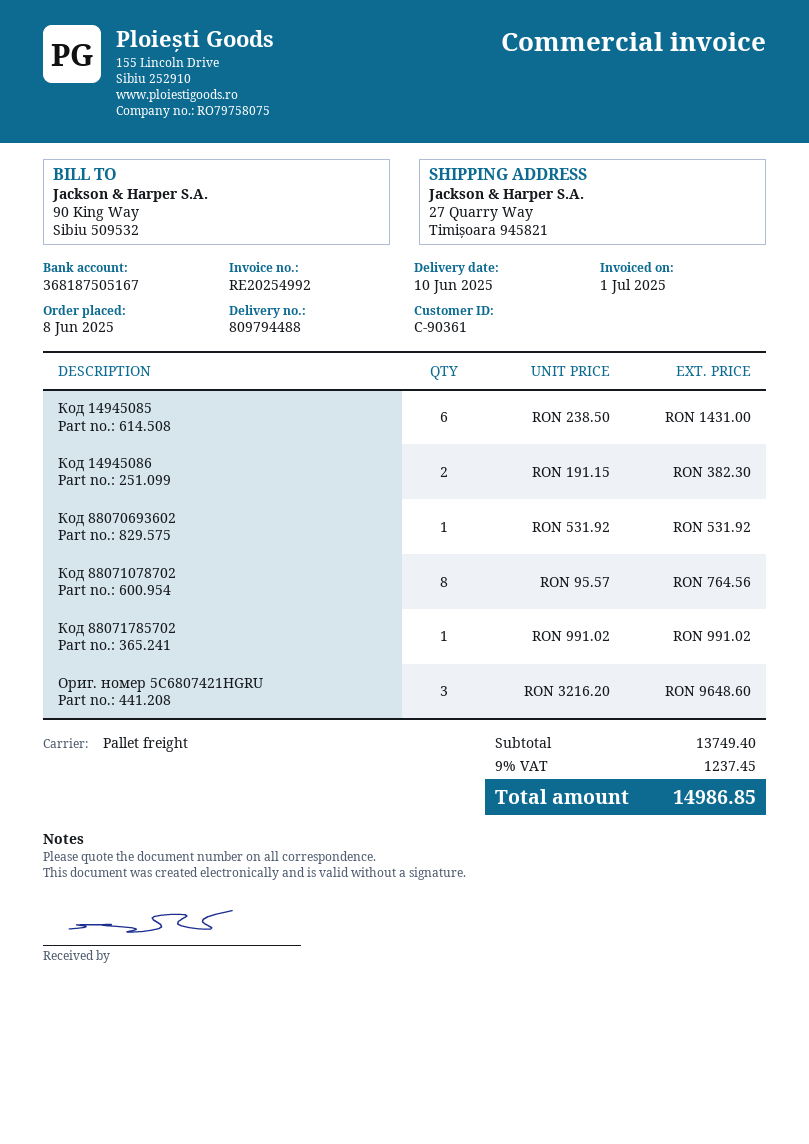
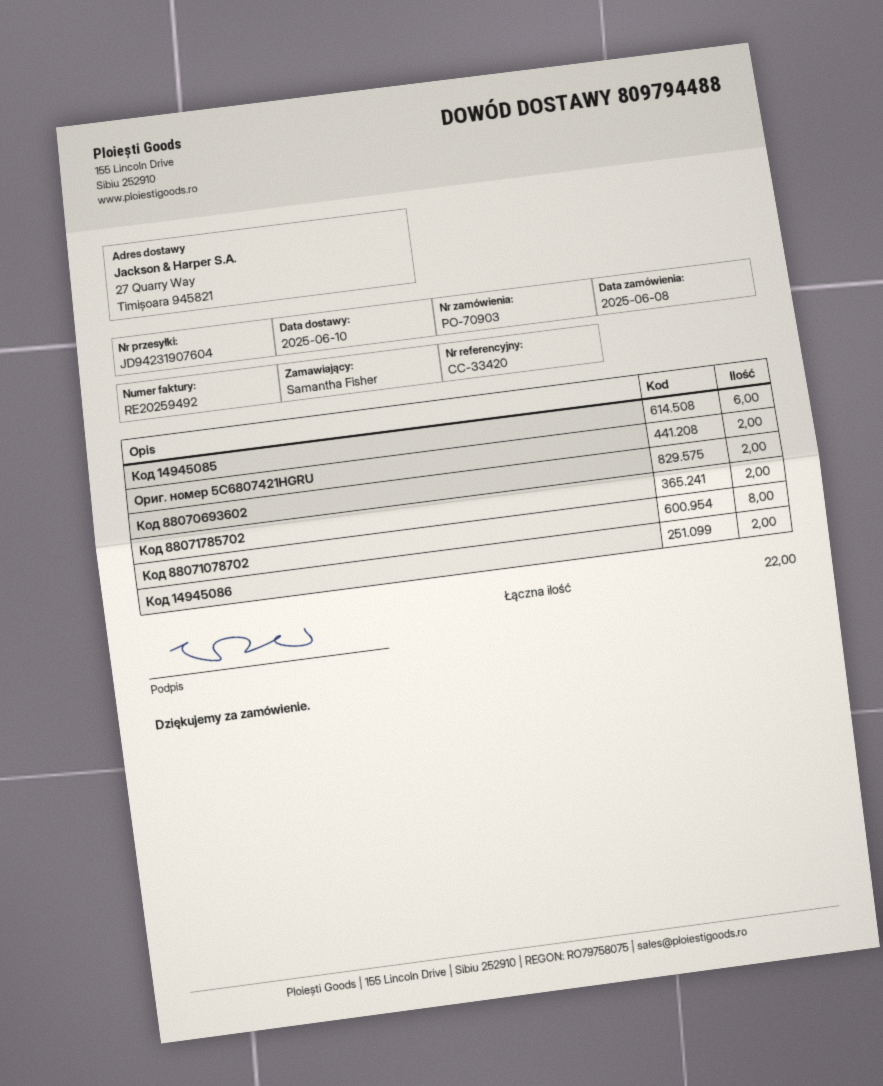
invoice number: RE20254992 -> RE20259492
Код 88070693602: 1 -> 2
Код 88071785702: 1 -> 2
Ориг. номер 5C6807421HGRU: 3 -> 2

